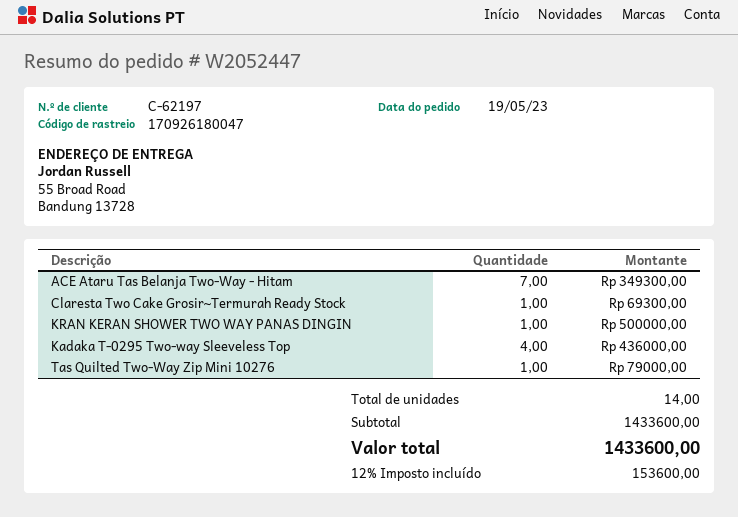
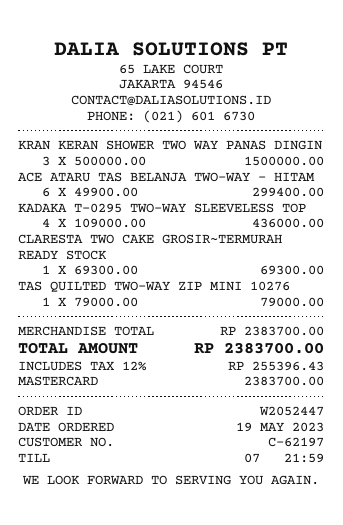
ACE Ataru Tas Belanja Two-Way - Hitam: 7 for 349300.00 -> 6 for 299400.00
KRAN KERAN SHOWER TWO WAY PANAS DINGIN: 1 for 500000.00 -> 3 for 1500000.00
subtotal: 1433600.00 -> 2383700.00
tax: 12% = 153600.00 -> 12% = 255396.43
total: 1433600.00 -> 2383700.00

